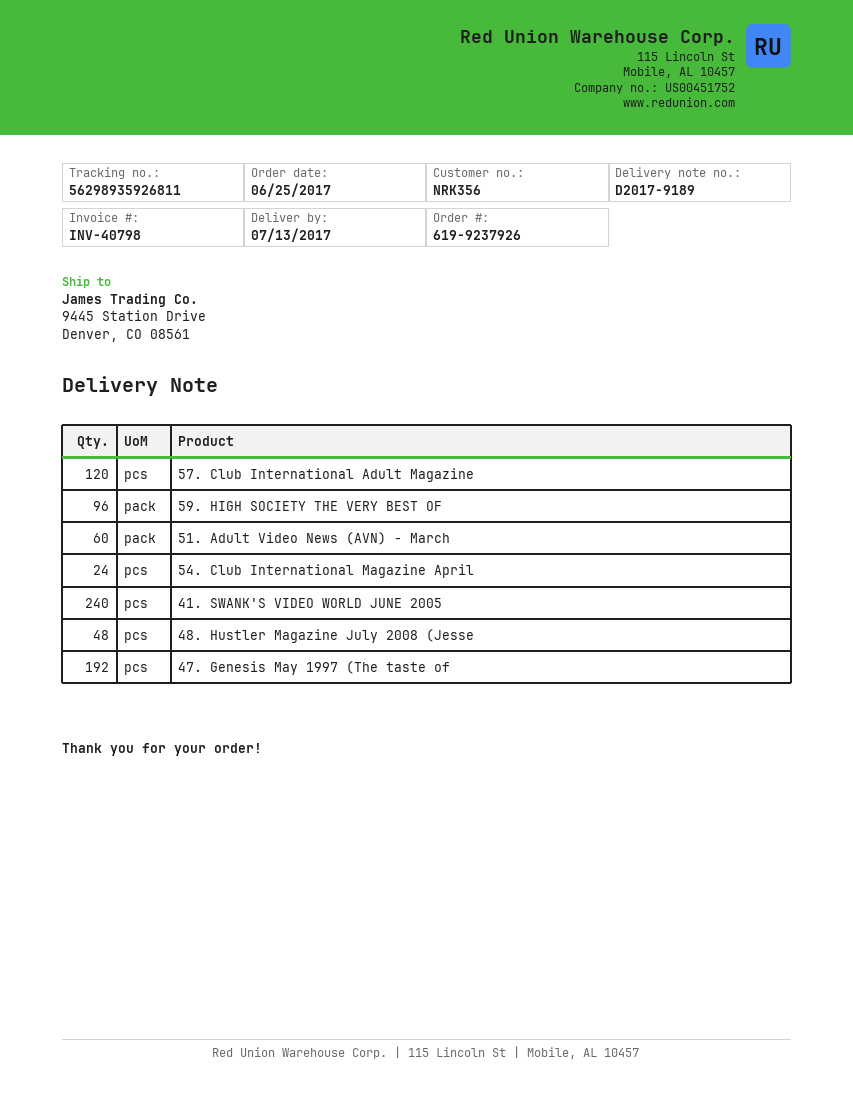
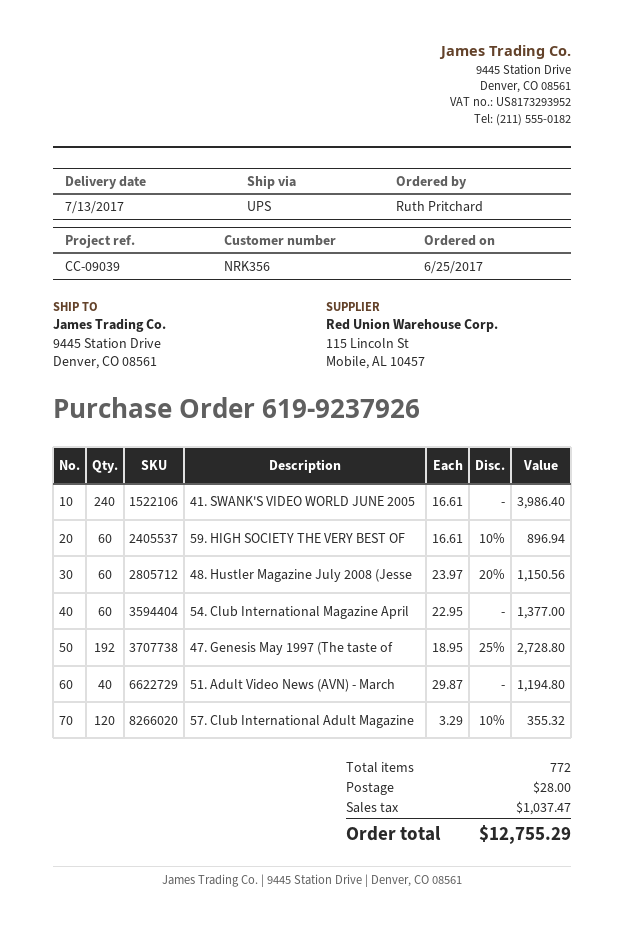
59. HIGH SOCIETY THE VERY BEST OF: 96 -> 60
51. Adult Video News (AVN) - March: 60 -> 40
54. Club International Magazine April: 24 -> 60
48. Hustler Magazine July 2008 (Jesse: 48 -> 60

